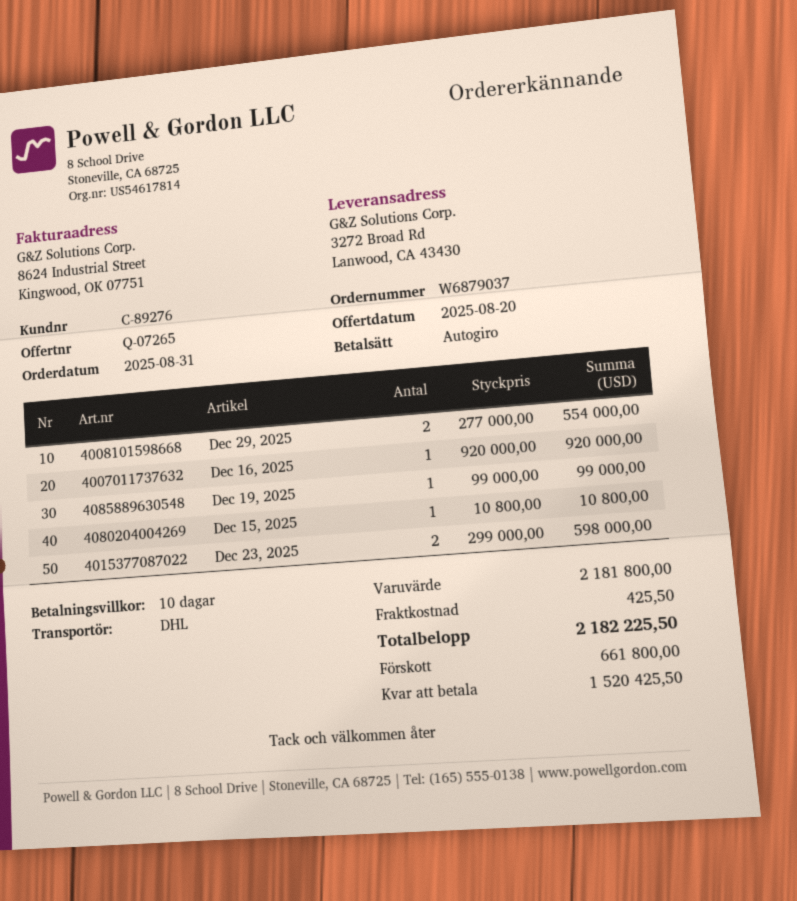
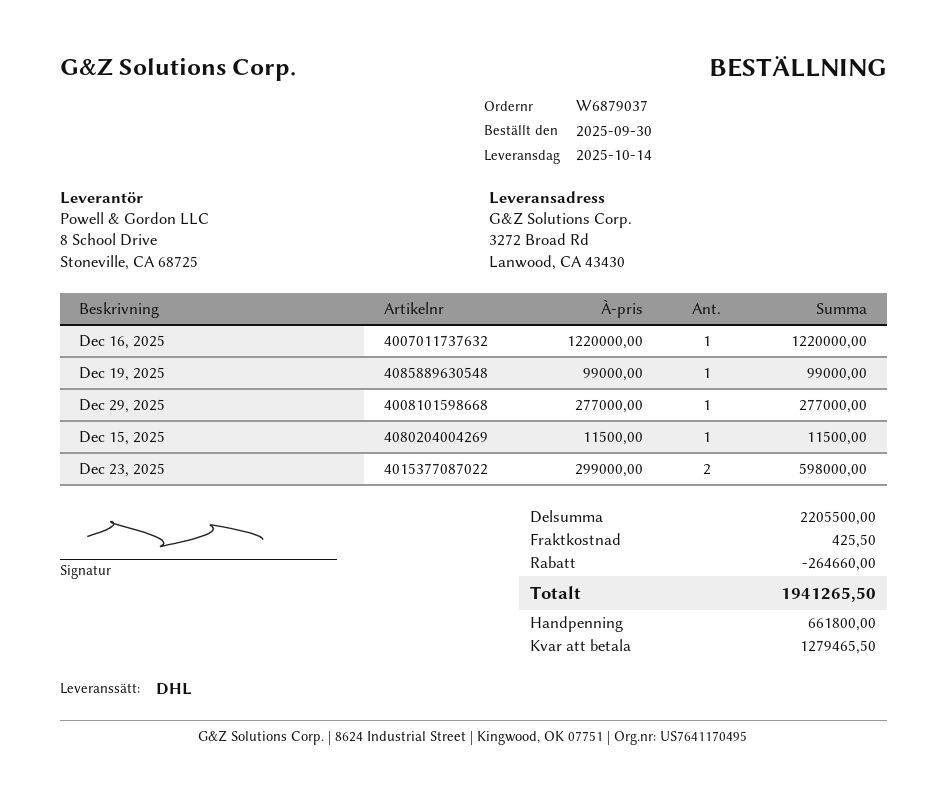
order date: 2025-08-31 -> 2025-09-30
Dec 29, 2025: 2 x 277000.00 = 554000.00 -> 1 x 277000.00 = 277000.00
Dec 16, 2025: 1 x 920000.00 = 920000.00 -> 1 x 1220000.00 = 1220000.00
Dec 15, 2025: 1 x 10800.00 = 10800.00 -> 1 x 11500.00 = 11500.00
subtotal: 2181800.00 -> 2205500.00
discount: none -> 264660.00
total: 2182225.50 -> 1941265.50
balance: 1520425.50 -> 1279465.50

